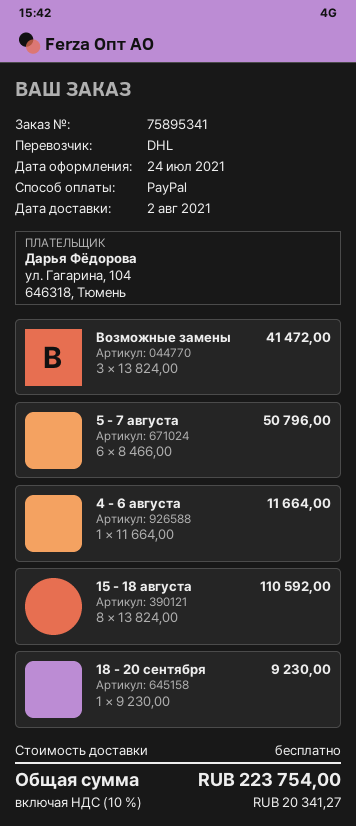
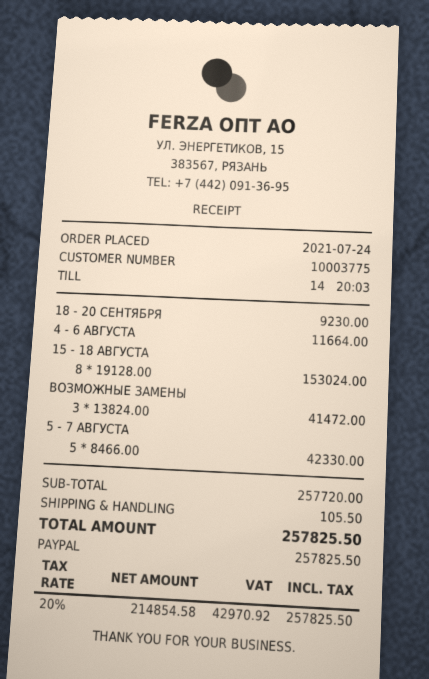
5 - 7 августа: 6 x 8466.00 = 50796.00 -> 5 x 8466.00 = 42330.00
15 - 18 августа: 8 x 13824.00 = 110592.00 -> 8 x 19128.00 = 153024.00
shipping: 0.00 -> 105.50
tax: 10% = 20341.27 -> 20% = 42970.92
total: 223754.00 -> 257825.50

